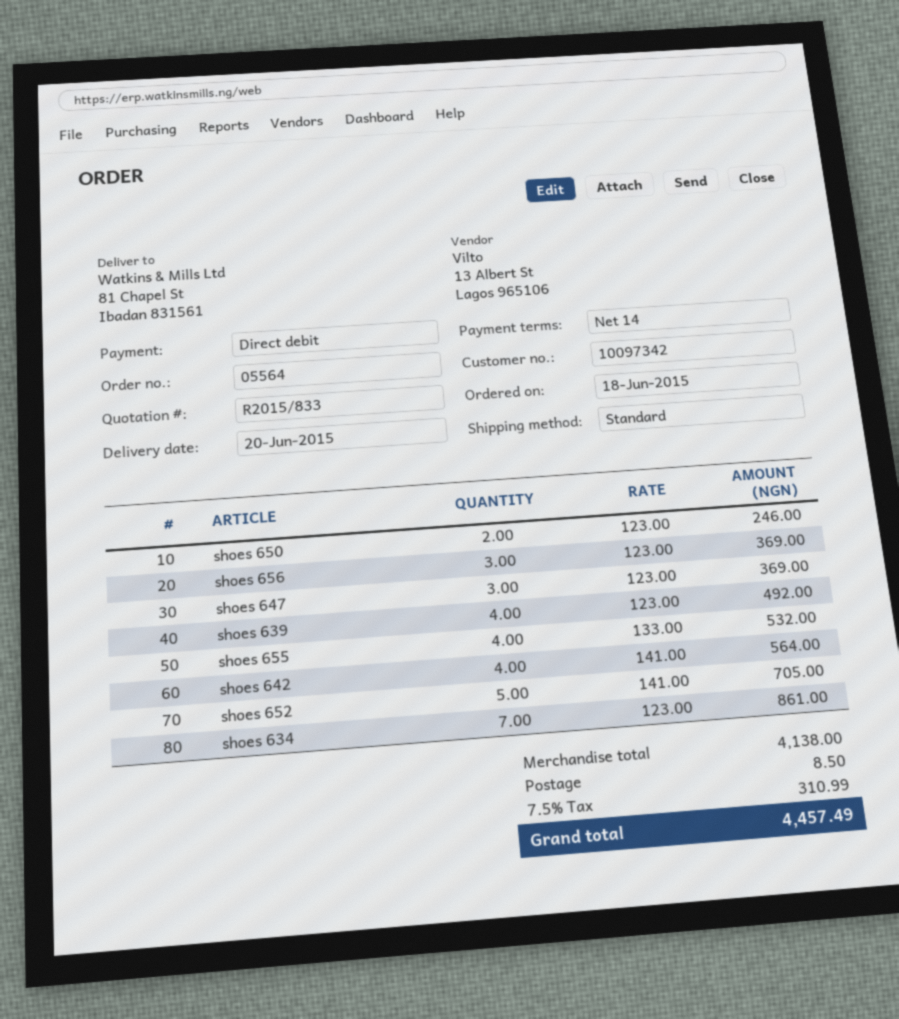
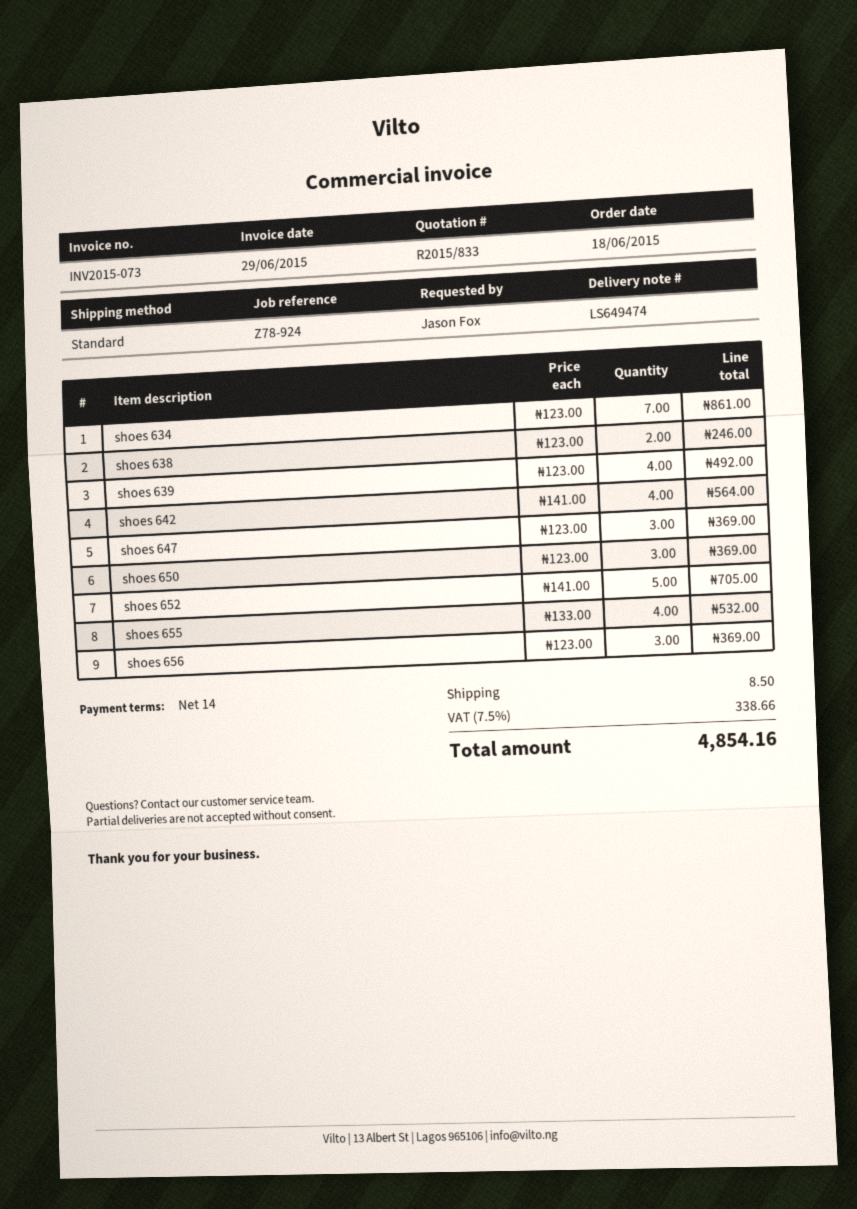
shoes 650: 2 x 123.00 = 246.00 -> 3 x 123.00 = 369.00
shoes 638: none -> 2 x 123.00 = 246.00
tax: 7.5% = 310.99 -> 7.5% = 338.66
total: 4457.49 -> 4854.16

